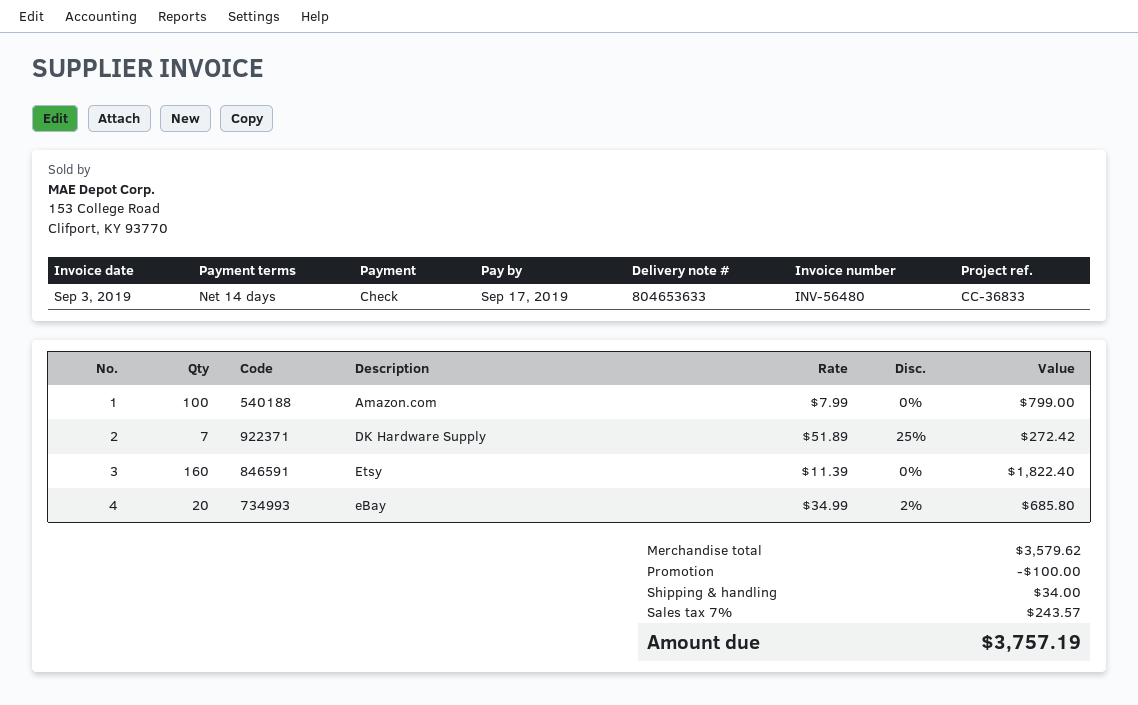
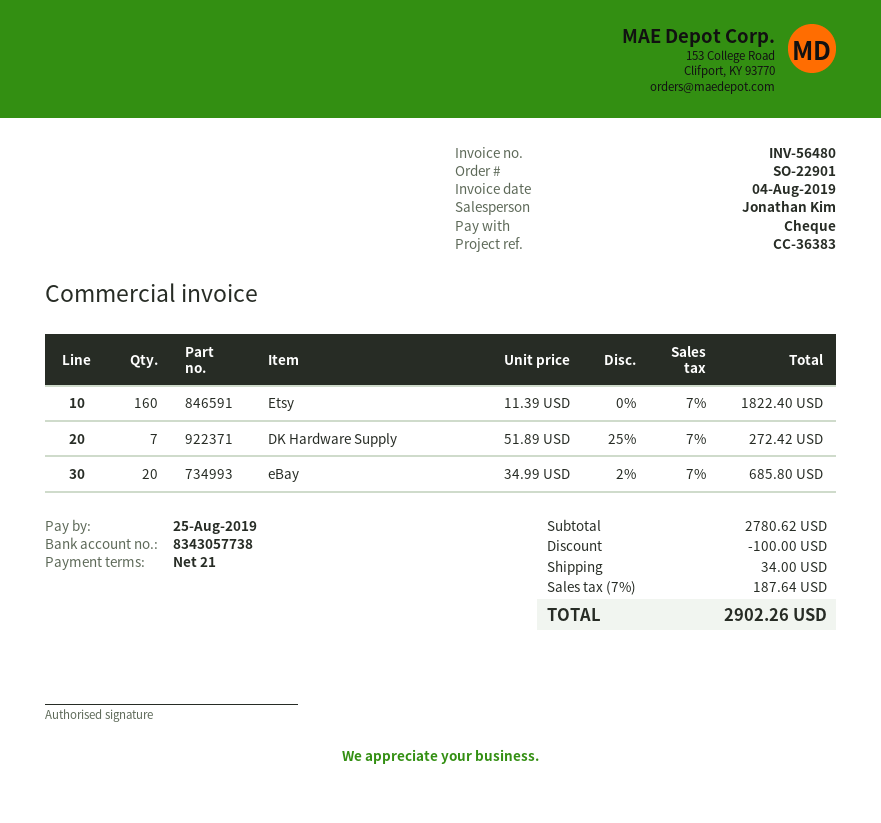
invoice date: 2019-09-03 -> 2019-08-04
payment terms: 14 days -> 21 days
due date: 2019-09-17 -> 2019-08-25
reference: CC-36833 -> CC-36383
Amazon.com: 100 x 7.99 = 799.00 -> none
subtotal: 3579.62 -> 2780.62
tax: 7% = 243.57 -> 7% = 187.64
total: 3757.19 -> 2902.26

